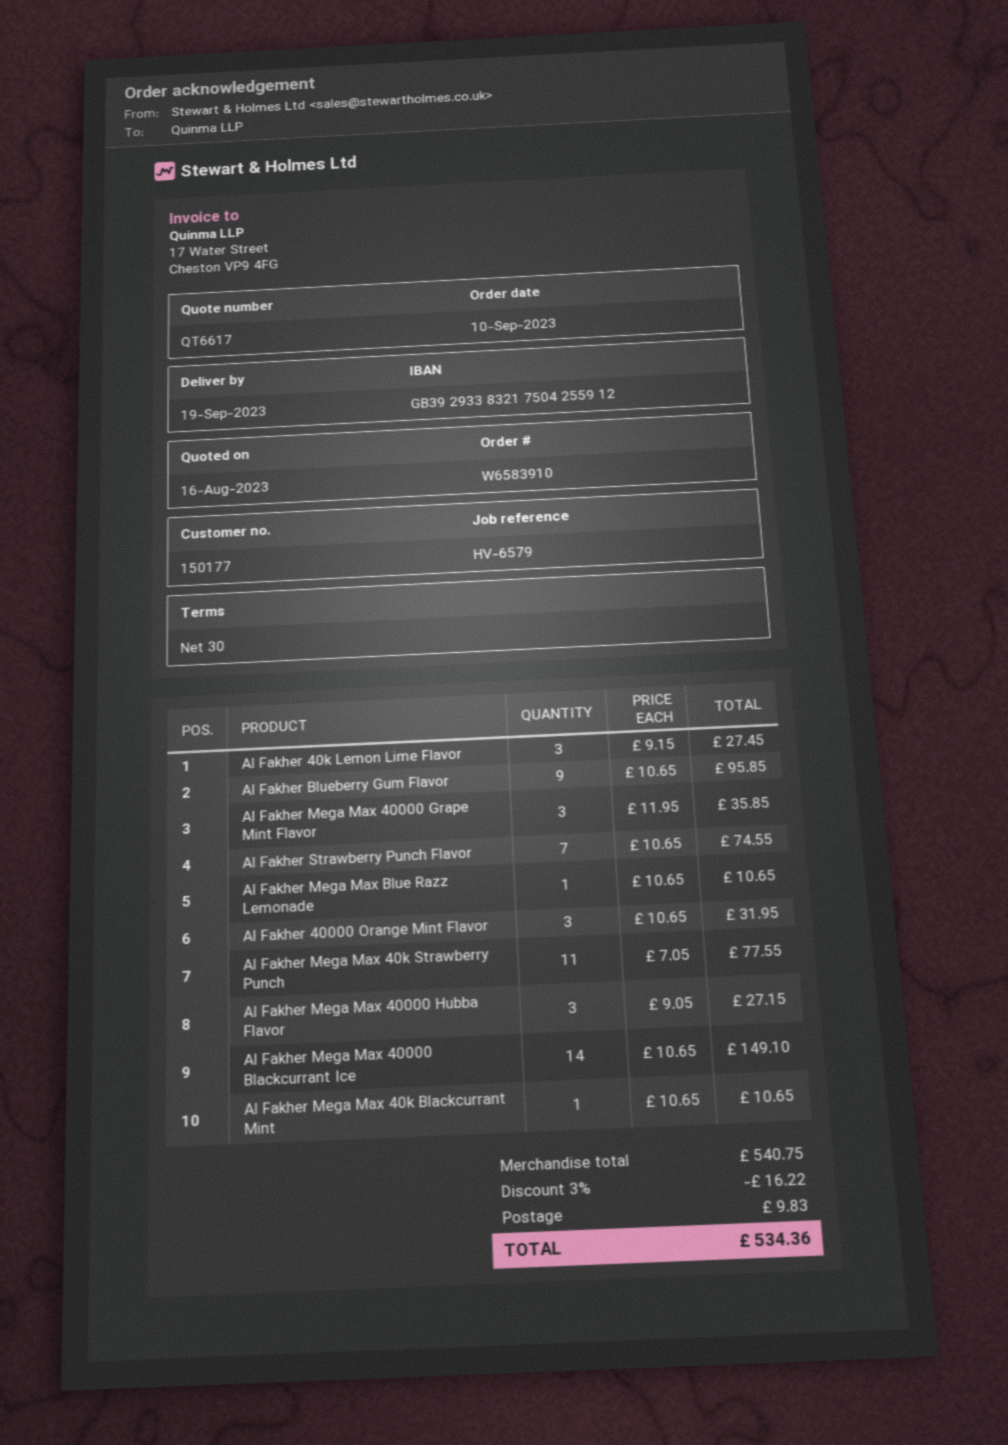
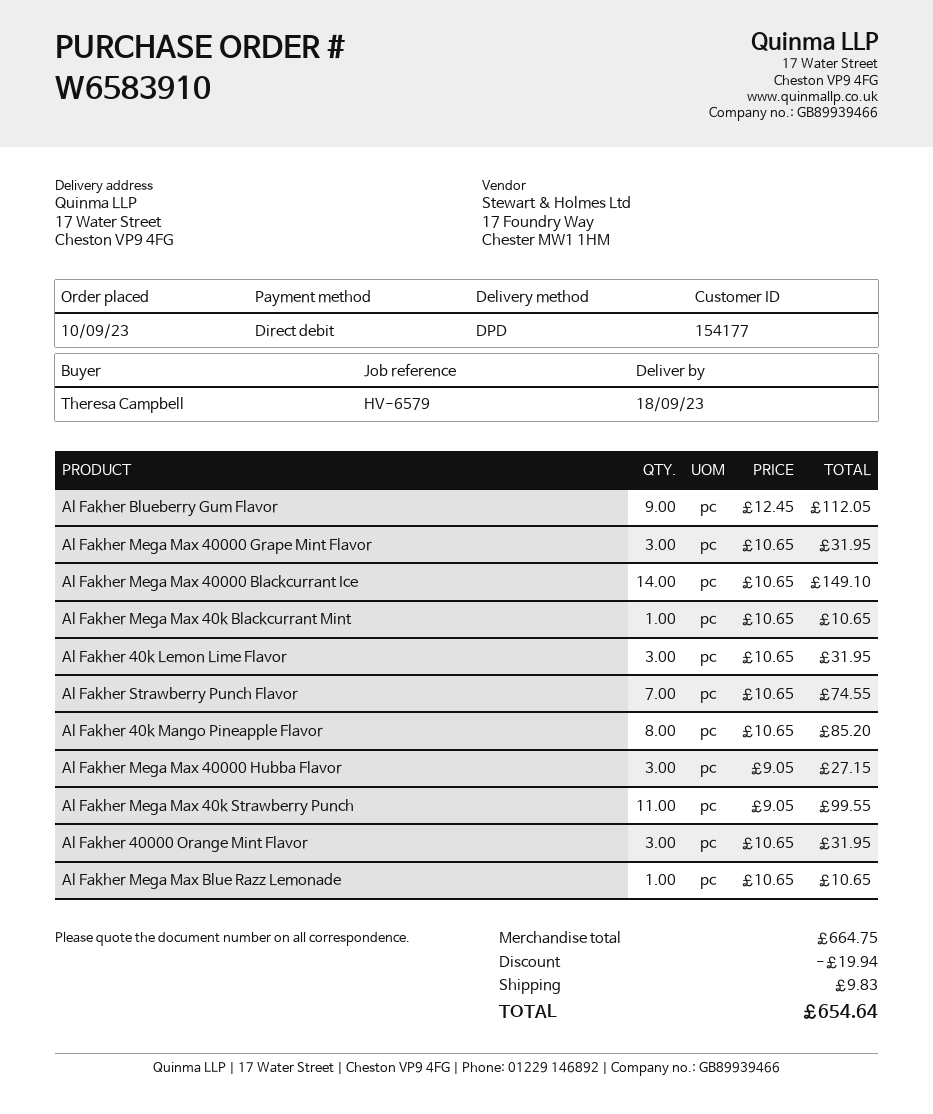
delivery date: 2023-09-19 -> 2023-09-18
customer number: 150177 -> 154177
Al Fakher 40k Lemon Lime Flavor: 3 x 9.15 = 27.45 -> 3 x 10.65 = 31.95
Al Fakher Blueberry Gum Flavor: 9 x 10.65 = 95.85 -> 9 x 12.45 = 112.05
Al Fakher Mega Max 40000 Grape Mint Flavor: 3 x 11.95 = 35.85 -> 3 x 10.65 = 31.95
Al Fakher Mega Max 40k Strawberry Punch: 11 x 7.05 = 77.55 -> 11 x 9.05 = 99.55
Al Fakher 40k Mango Pineapple Flavor: none -> 8 x 10.65 = 85.20
subtotal: 540.75 -> 664.75
discount: 16.22 -> 19.94
total: 534.36 -> 654.64

